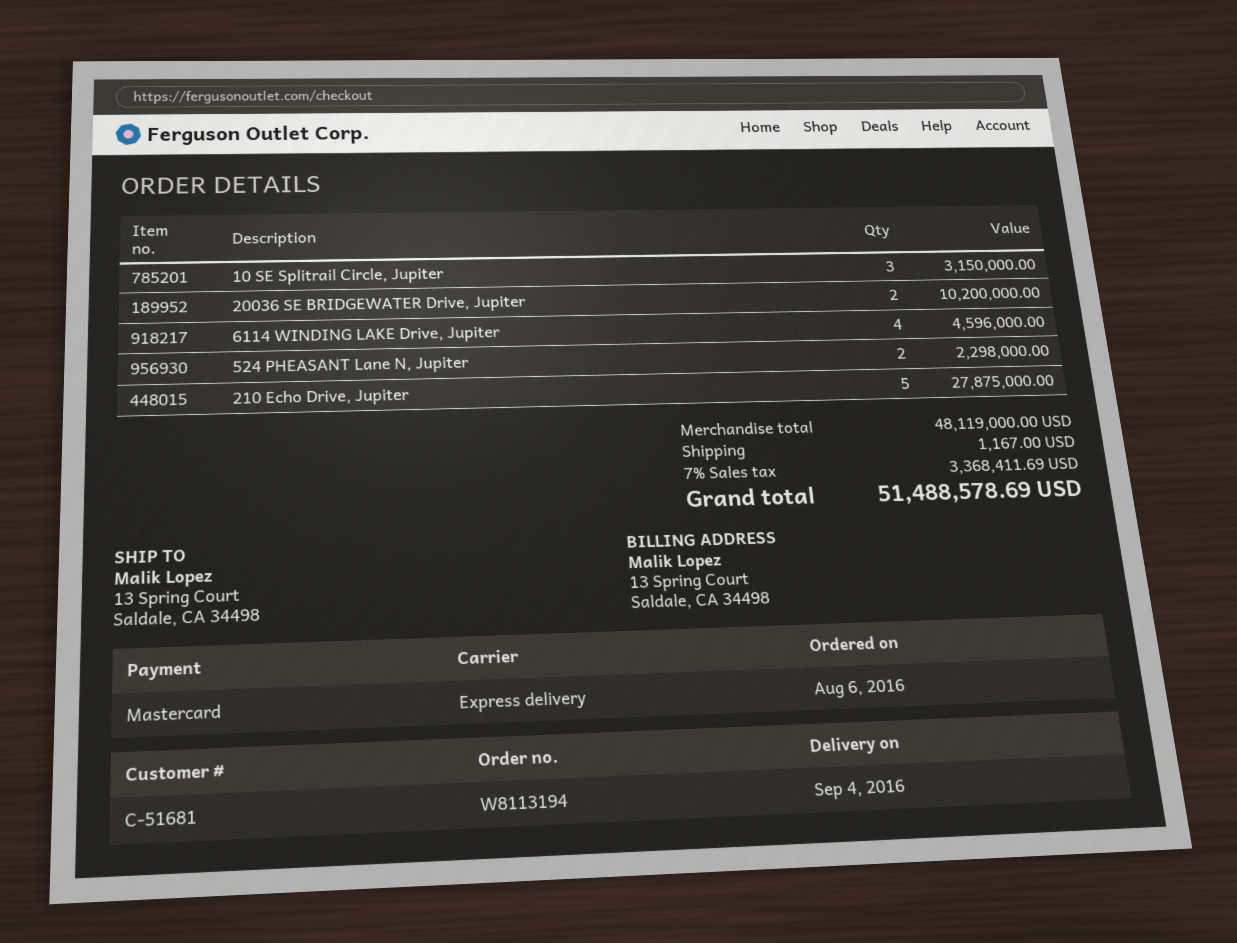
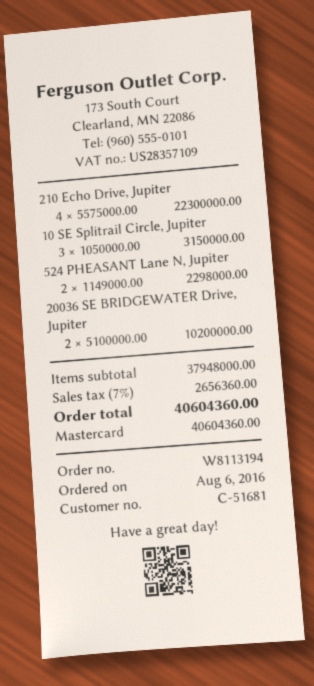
6114 WINDING LAKE Drive, Jupiter: 4 for 4596000.00 -> none
210 Echo Drive, Jupiter: 5 for 27875000.00 -> 4 for 22300000.00
subtotal: 48119000.00 -> 37948000.00
shipping: 1167.00 -> none
tax: 7% = 3368411.69 -> 7% = 2656360.00
total: 51488578.69 -> 40604360.00

